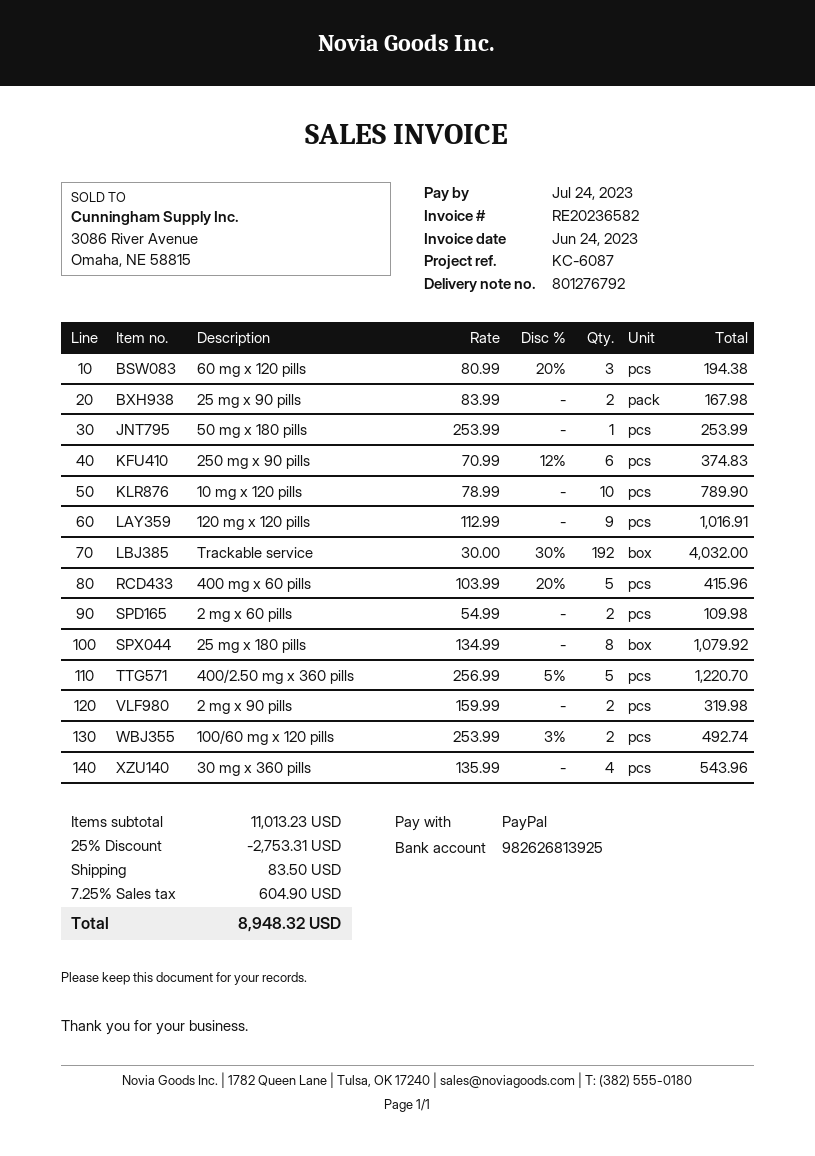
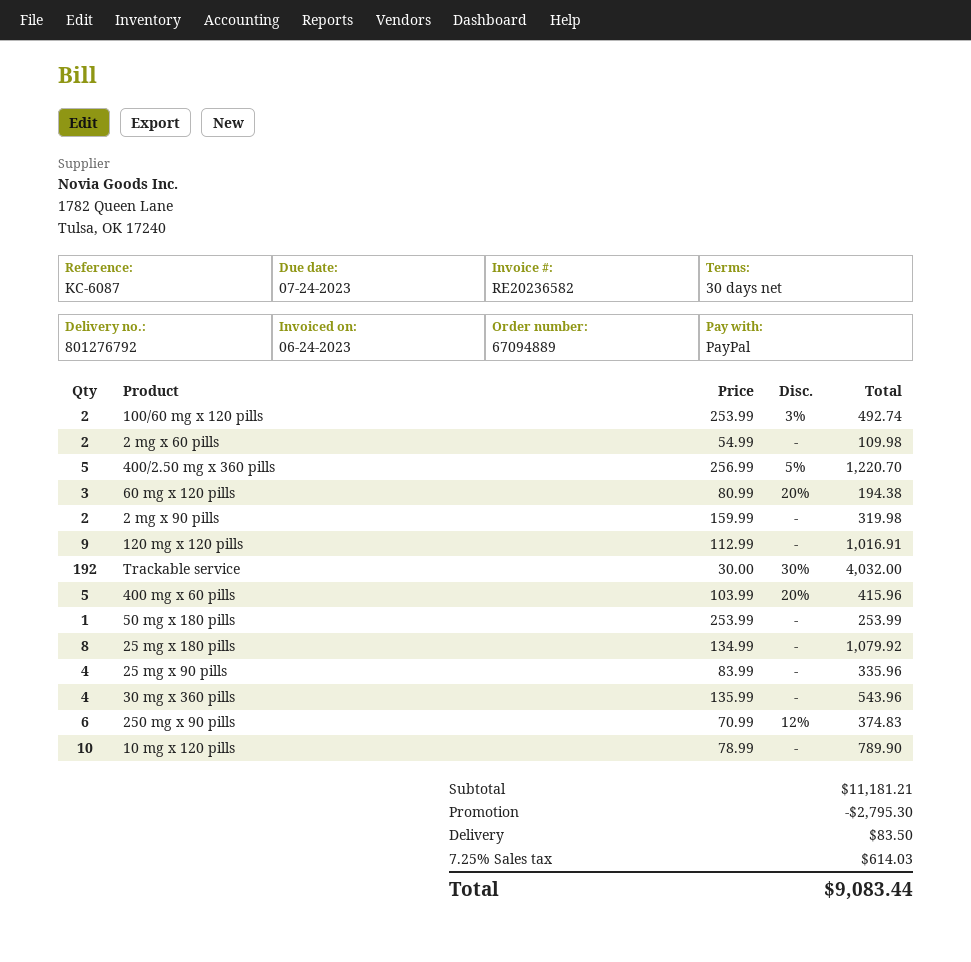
25 mg x 90 pills: 2 x 83.99 = 167.98 -> 4 x 83.99 = 335.96
subtotal: 11013.23 -> 11181.21
discount: 2753.31 -> 2795.30
tax: 7.25% = 604.90 -> 7.25% = 614.03
total: 8948.32 -> 9083.44

